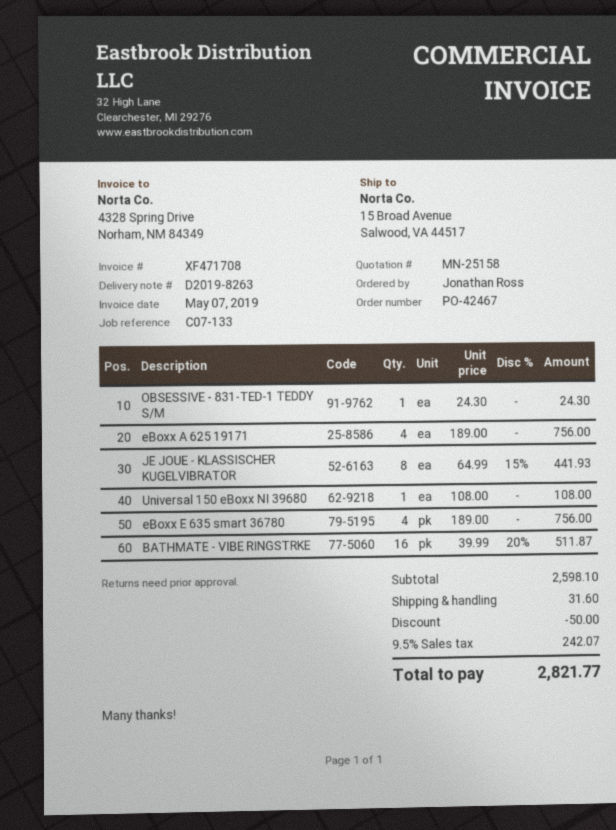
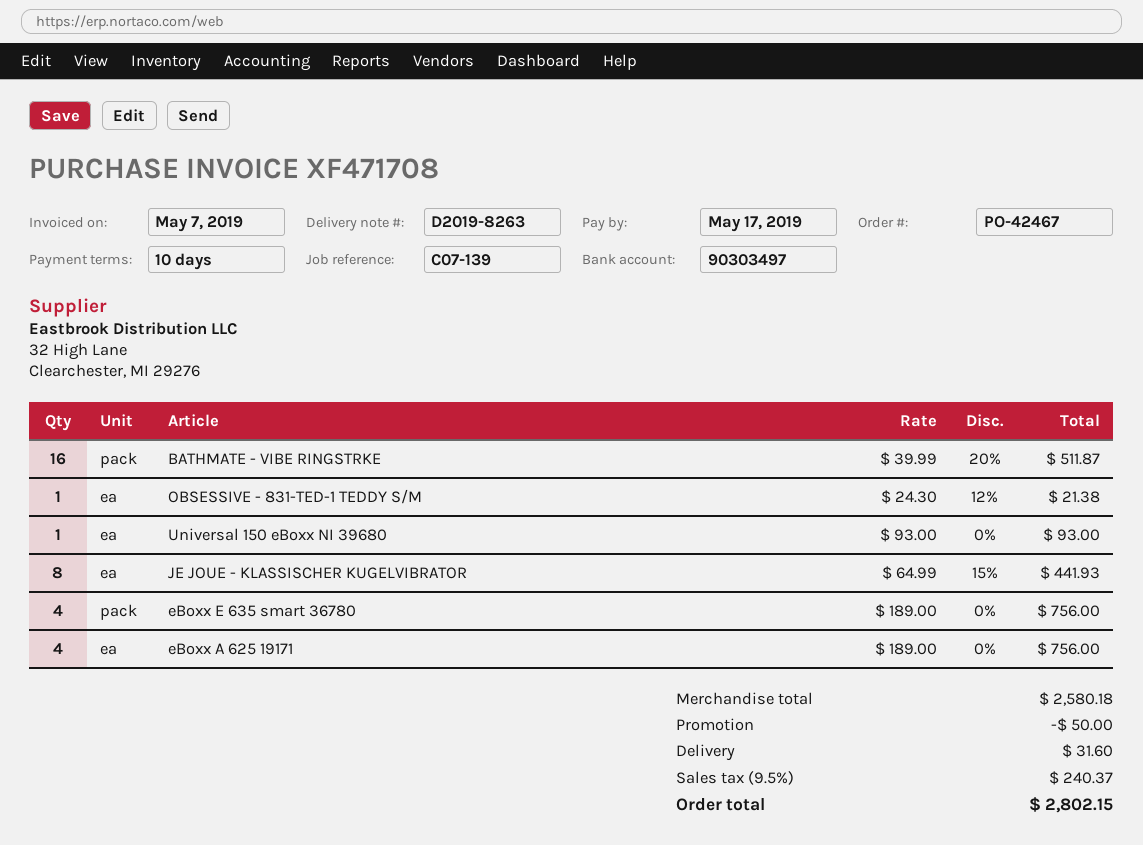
reference: C07-133 -> C07-139
OBSESSIVE - 831-TED-1 TEDDY S/M: 1 x 24.30 = 24.30 -> 1 x 24.30 - 12% = 21.38
Universal 150 eBoxx NI 39680: 1 x 108.00 = 108.00 -> 1 x 93.00 = 93.00
subtotal: 2598.10 -> 2580.18
tax: 9.5% = 242.07 -> 9.5% = 240.37
total: 2821.77 -> 2802.15

